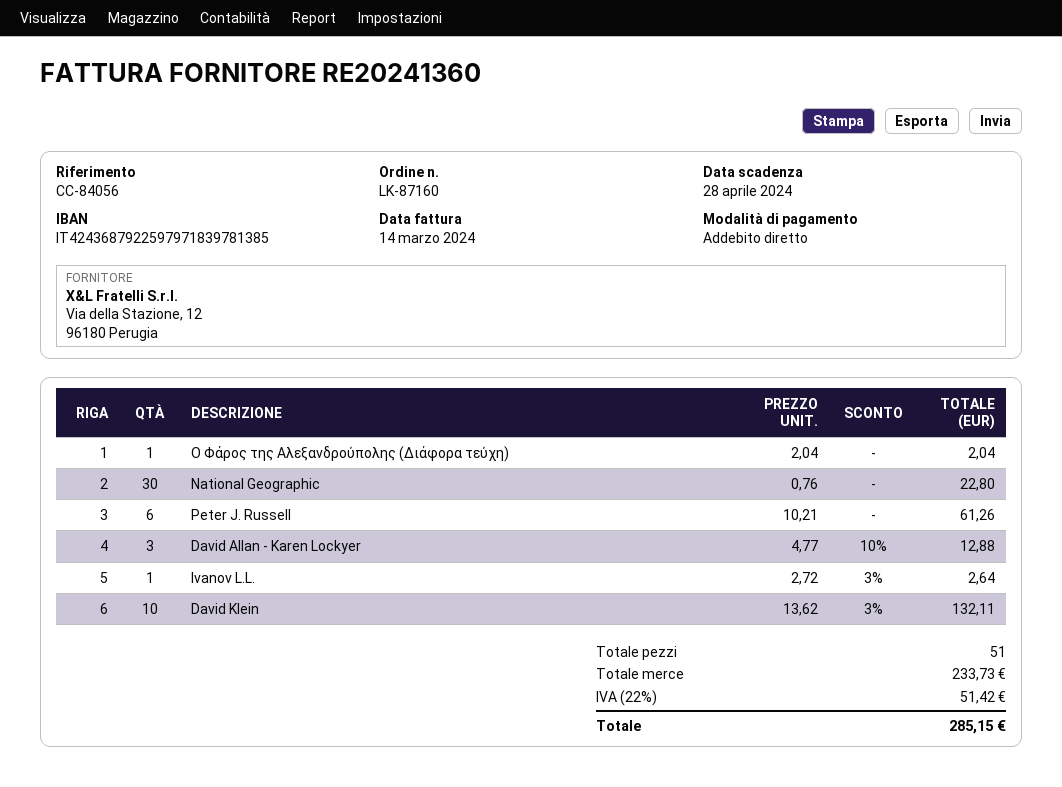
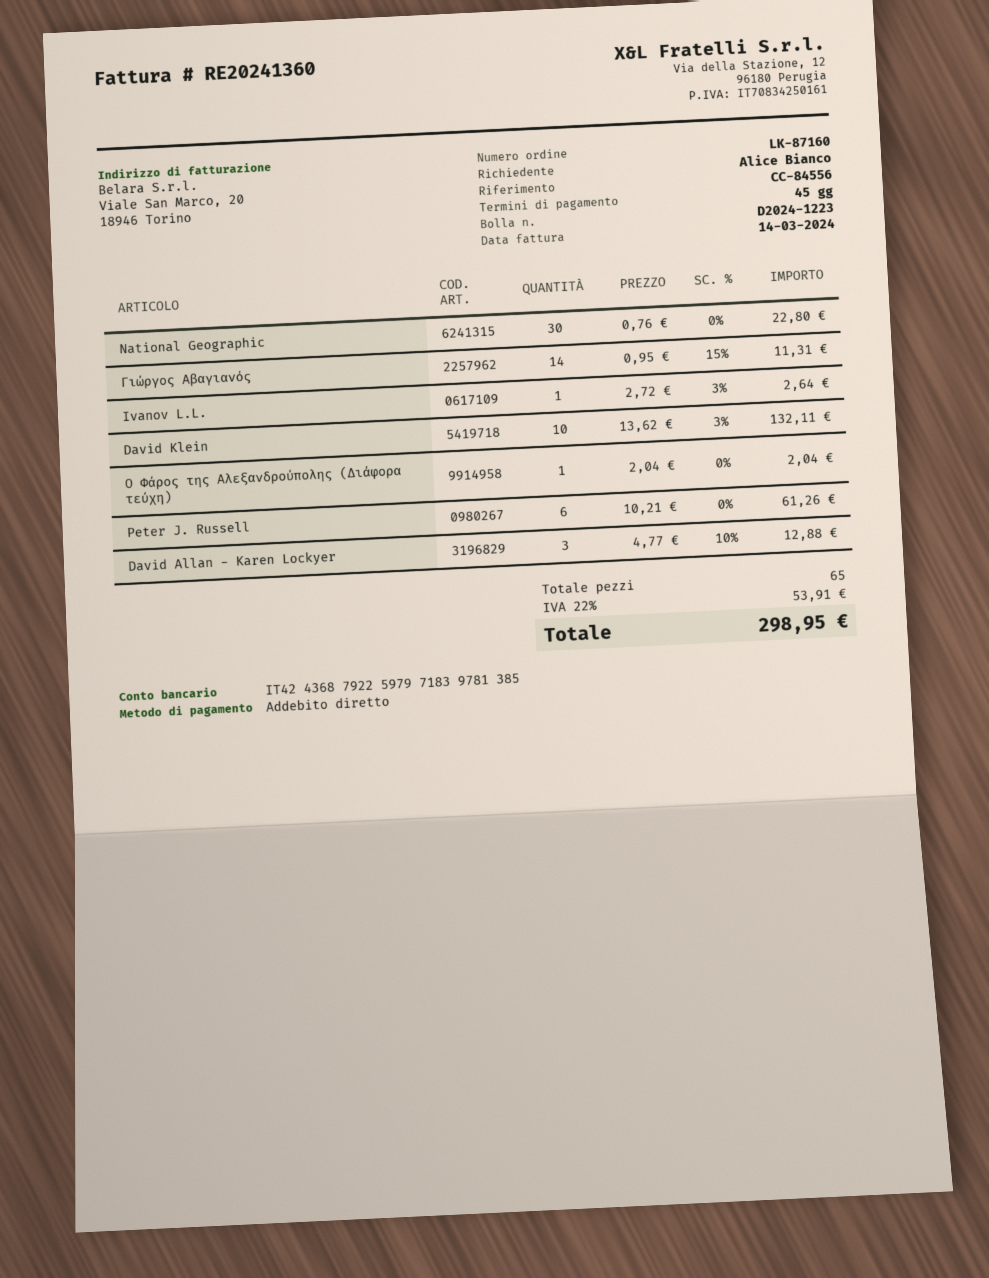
reference: CC-84056 -> CC-84556
Γιώργος Αβαγιανός: none -> 14 x 0.95 - 15% = 11.31
total quantity: 51 -> 65
tax: 22% = 51.42 -> 22% = 53.91
total: 285.15 -> 298.95

